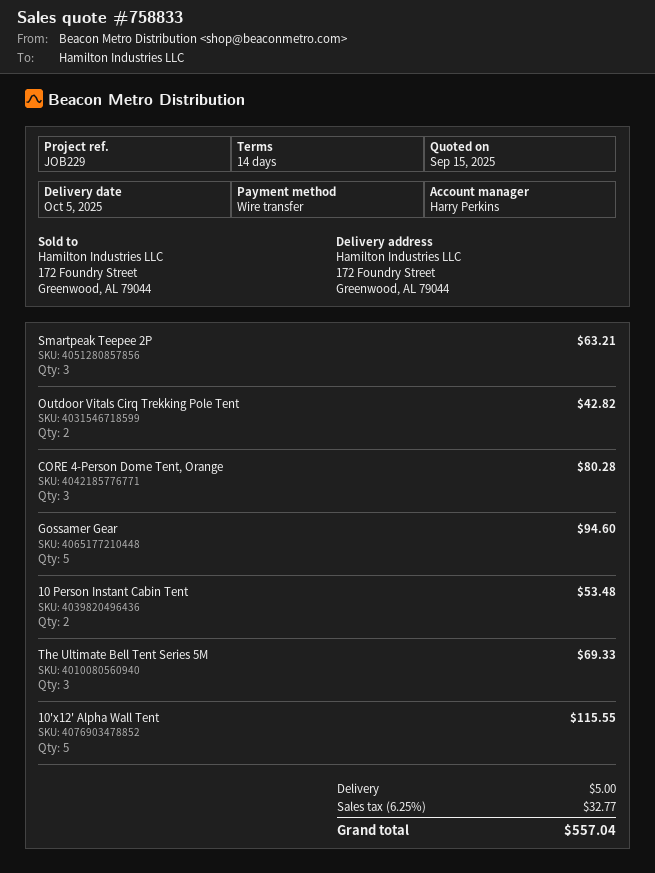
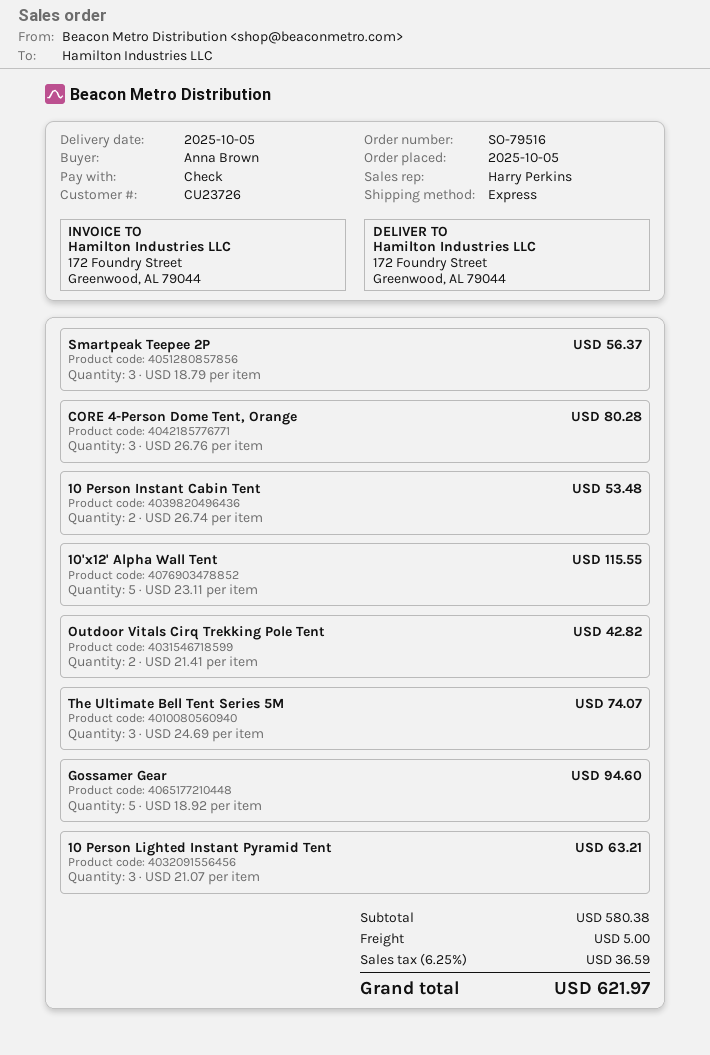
payment method: bank transfer -> cheque
Smartpeak Teepee 2P: 3 for 63.21 -> 3 for 56.37
The Ultimate Bell Tent Series 5M: 3 for 69.33 -> 3 for 74.07
10 Person Lighted Instant Pyramid Tent: none -> 3 for 63.21
tax: 6.25% = 32.77 -> 6.25% = 36.59
total: 557.04 -> 621.97

